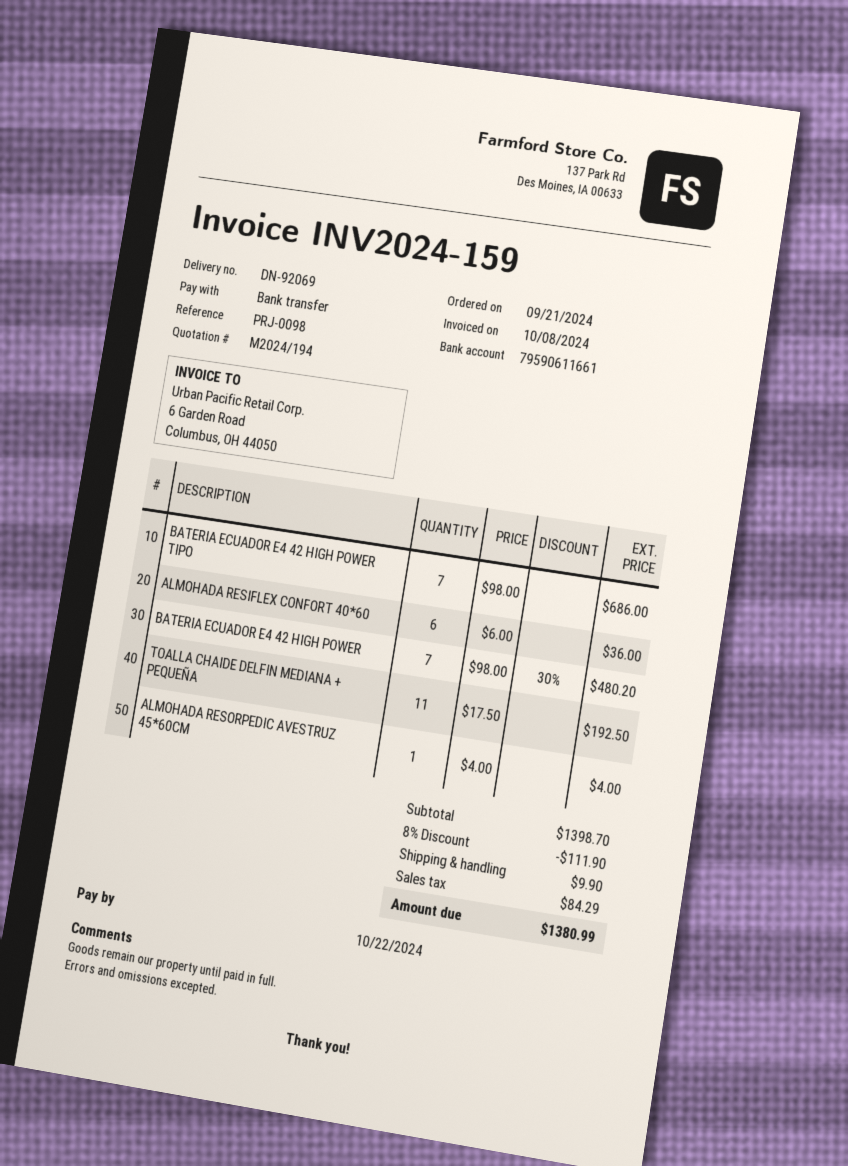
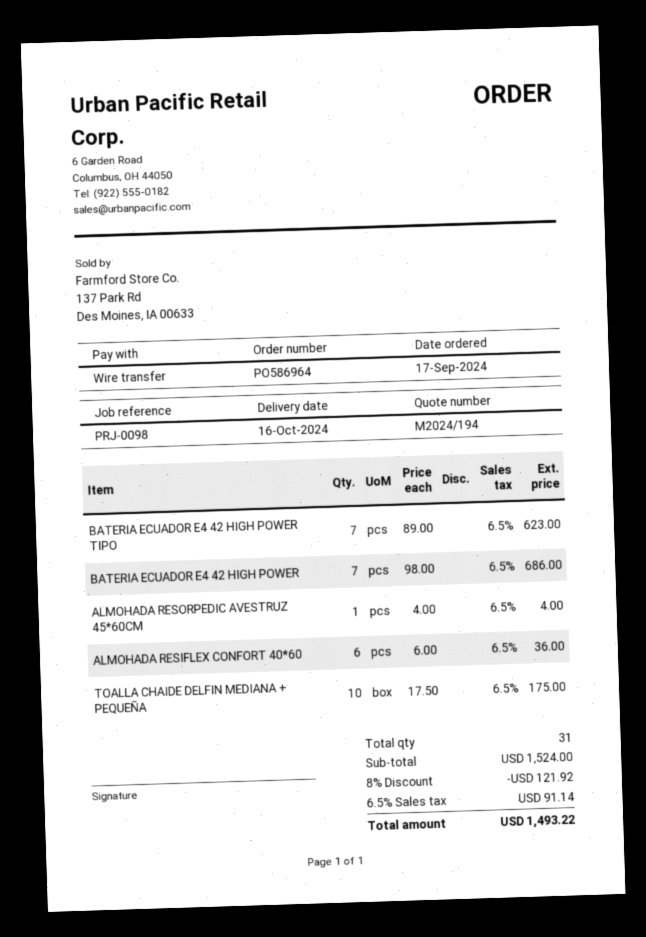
order date: 2024-09-21 -> 2024-09-17
BATERIA ECUADOR E4 42 HIGH POWER TIPO: 7 x 98.00 = 686.00 -> 7 x 89.00 = 623.00
BATERIA ECUADOR E4 42 HIGH POWER: 7 x 98.00 - 30% = 480.20 -> 7 x 98.00 = 686.00
TOALLA CHAIDE DELFIN MEDIANA + PEQUEÑA: 11 x 17.50 = 192.50 -> 10 x 17.50 = 175.00
subtotal: 1398.70 -> 1524.00
discount: 8% = 111.90 -> 8% = 121.92
shipping: 9.90 -> none
tax: 84.29 -> 91.14
total: 1380.99 -> 1493.22

